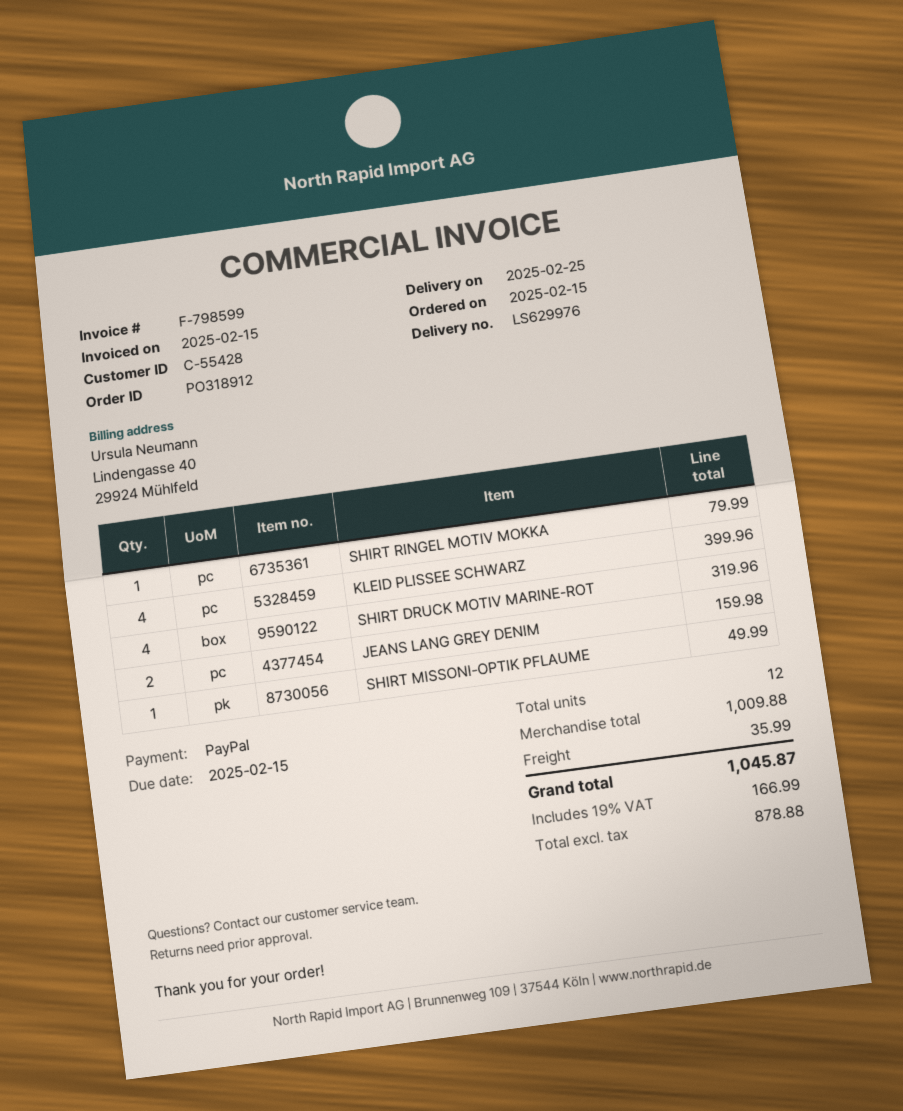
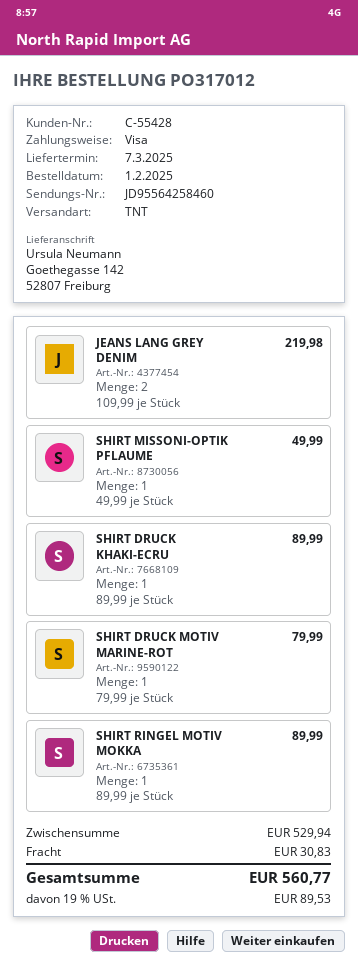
order number: PO318912 -> PO317012
order date: 2025-02-15 -> 2025-02-01
delivery date: 2025-02-25 -> 2025-03-07
payment method: PayPal -> Visa
SHIRT RINGEL MOTIV MOKKA: 1 for 79.99 -> 1 for 89.99
KLEID PLISSEE SCHWARZ: 4 for 399.96 -> none
SHIRT DRUCK MOTIV MARINE-ROT: 4 for 319.96 -> 1 for 79.99
JEANS LANG GREY DENIM: 2 for 159.98 -> 2 for 219.98
SHIRT DRUCK KHAKI-ECRU: none -> 1 for 89.99
subtotal: 1009.88 -> 529.94
shipping: 35.99 -> 30.83
tax: 19% = 166.99 -> 19% = 89.53
total: 1045.87 -> 560.77

